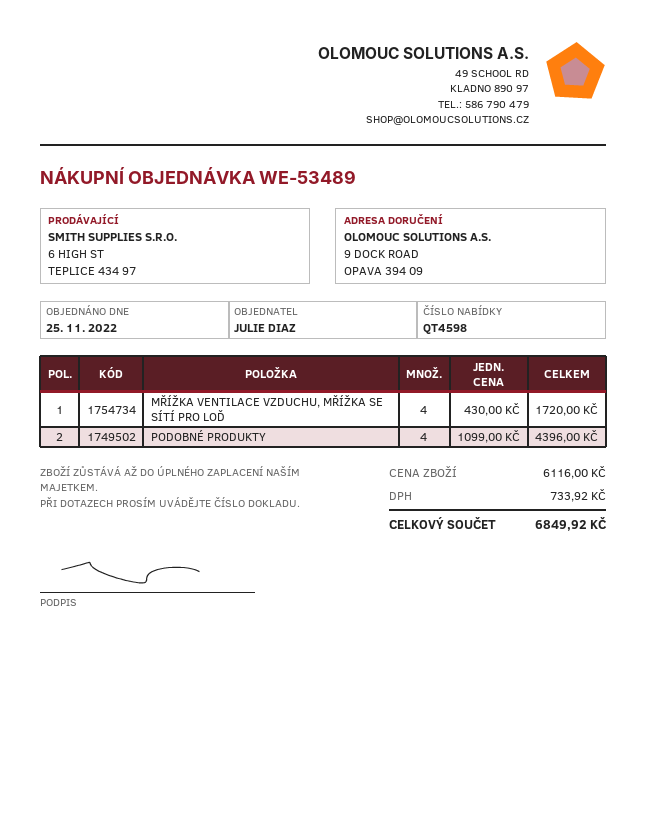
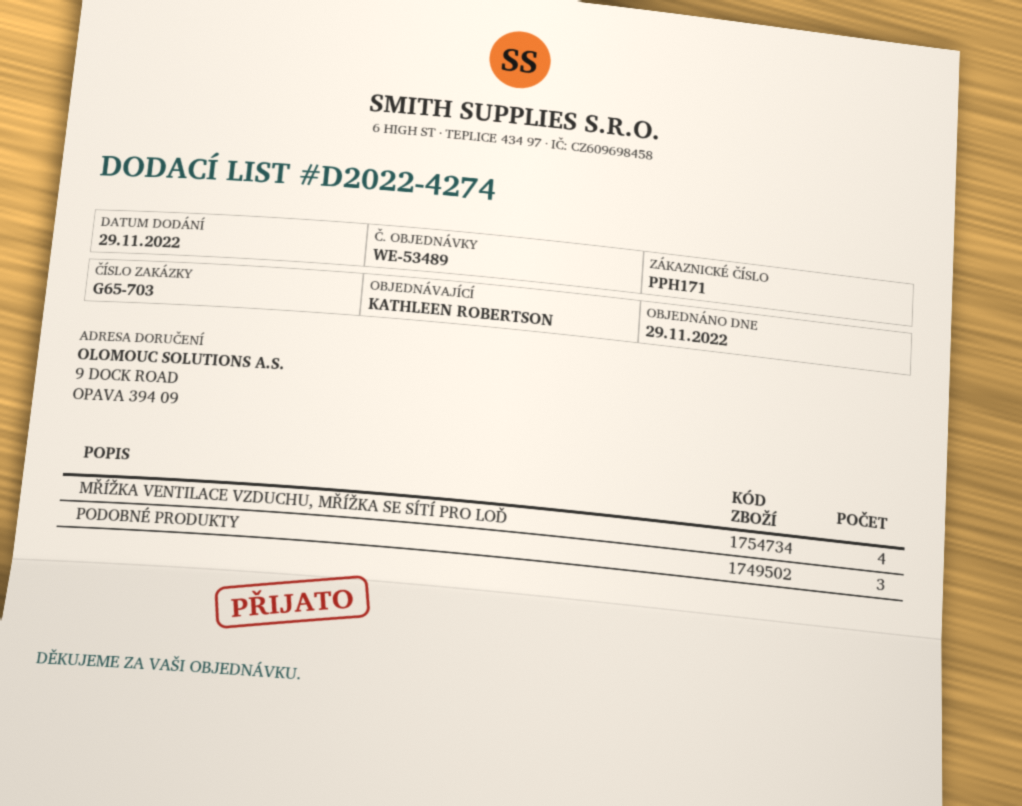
order date: 2022-11-25 -> 2022-11-29
ordered by: JULIE DIAZ -> KATHLEEN ROBERTSON
PODOBNÉ PRODUKTY: 4 -> 3

